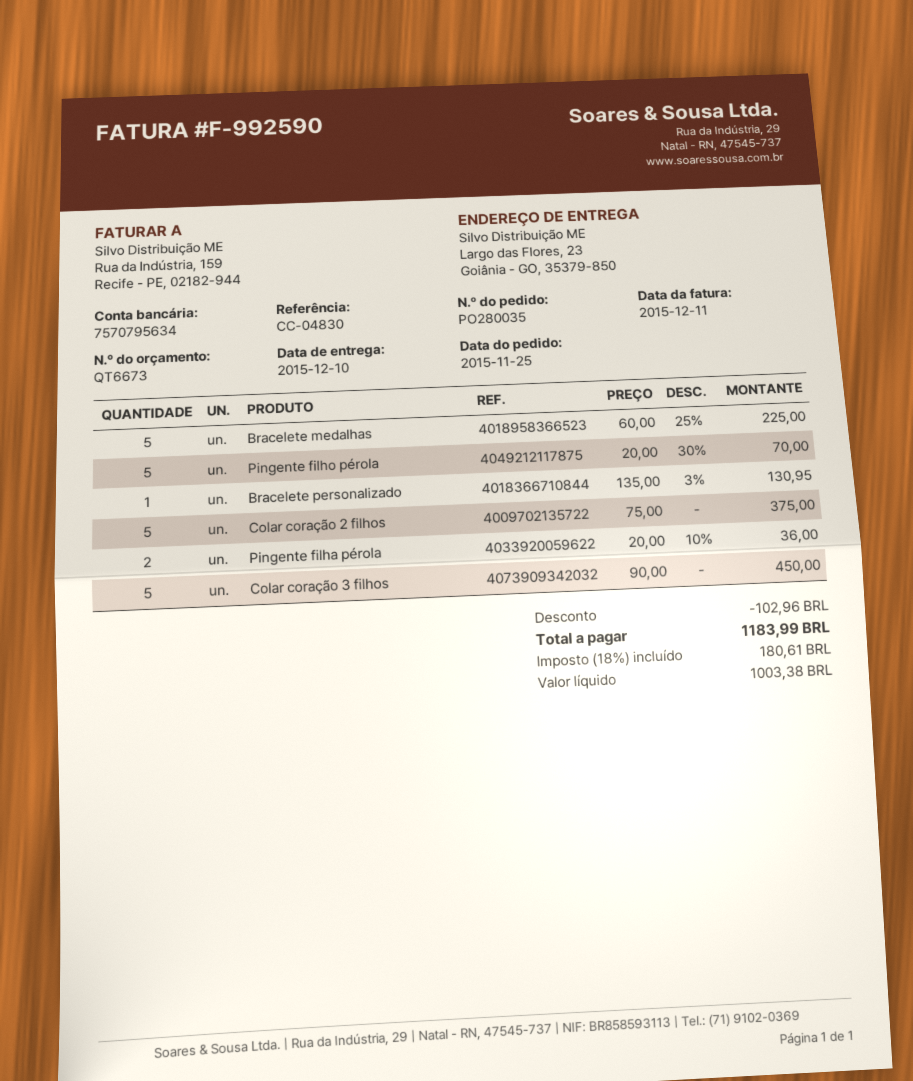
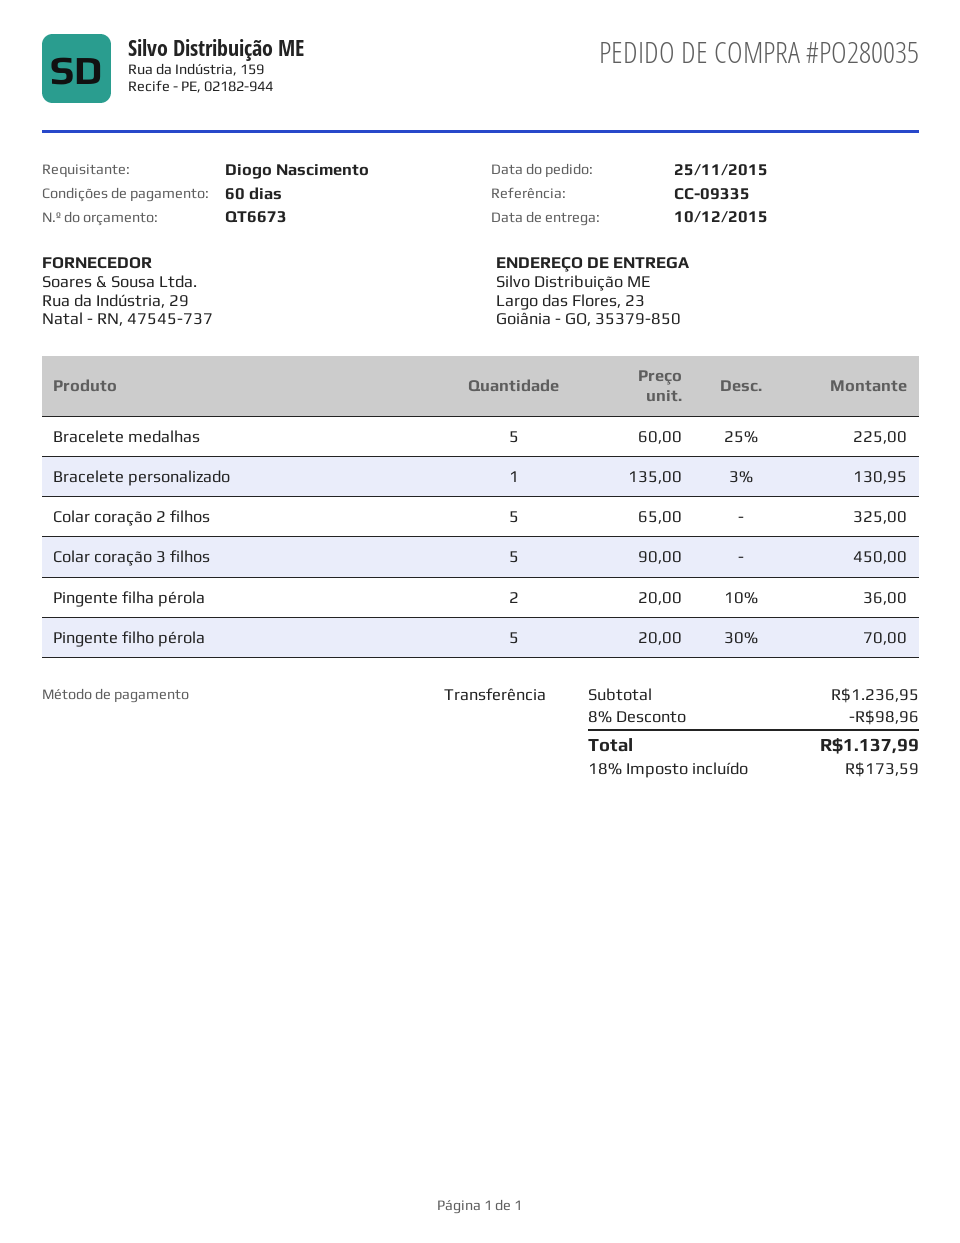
reference: CC-04830 -> CC-09335
Colar coração 2 filhos: 5 x 75.00 = 375.00 -> 5 x 65.00 = 325.00
discount: 102.96 -> 98.96
tax: 18% = 180.61 -> 18% = 173.59
total: 1183.99 -> 1137.99

